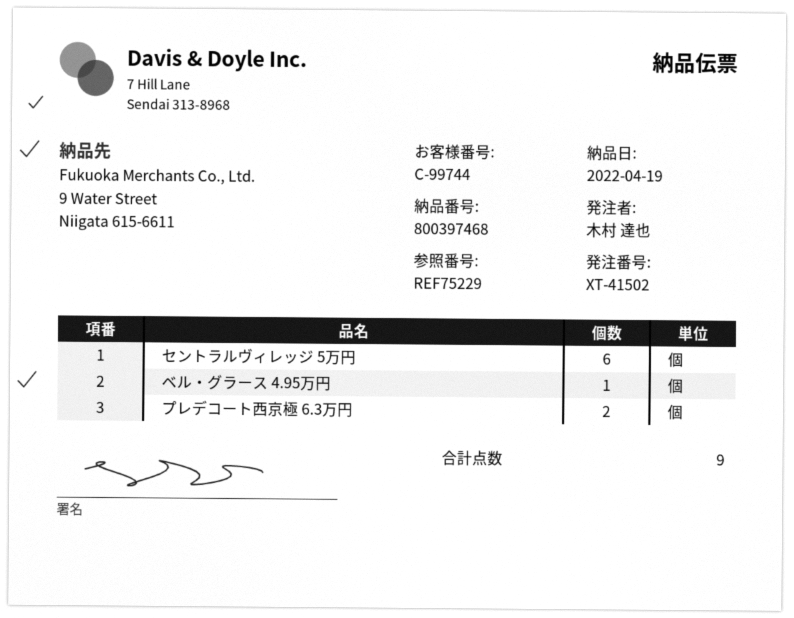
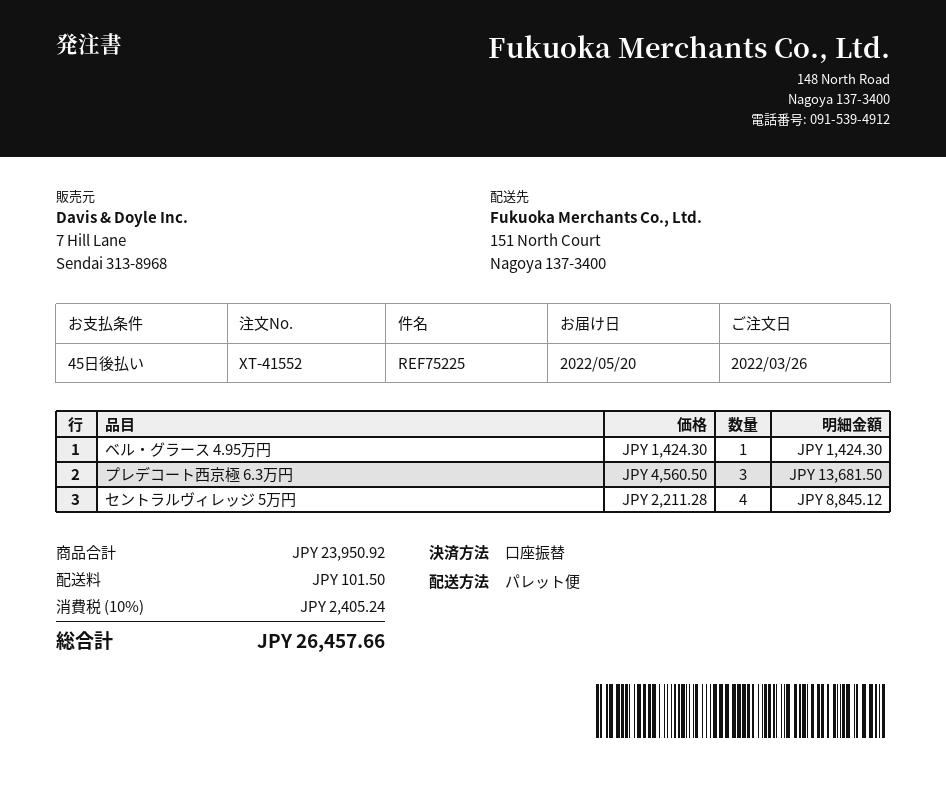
order number: XT-41502 -> XT-41552
delivery date: 2022-04-19 -> 2022-05-20
reference: REF75229 -> REF75225
ship to: 9 Water Street, Niigata 615-6611 -> 151 North Court, Nagoya 137-3400
セントラルヴィレッジ 5万円: 6 -> 4
プレデコート西京極 6.3万円: 2 -> 3

